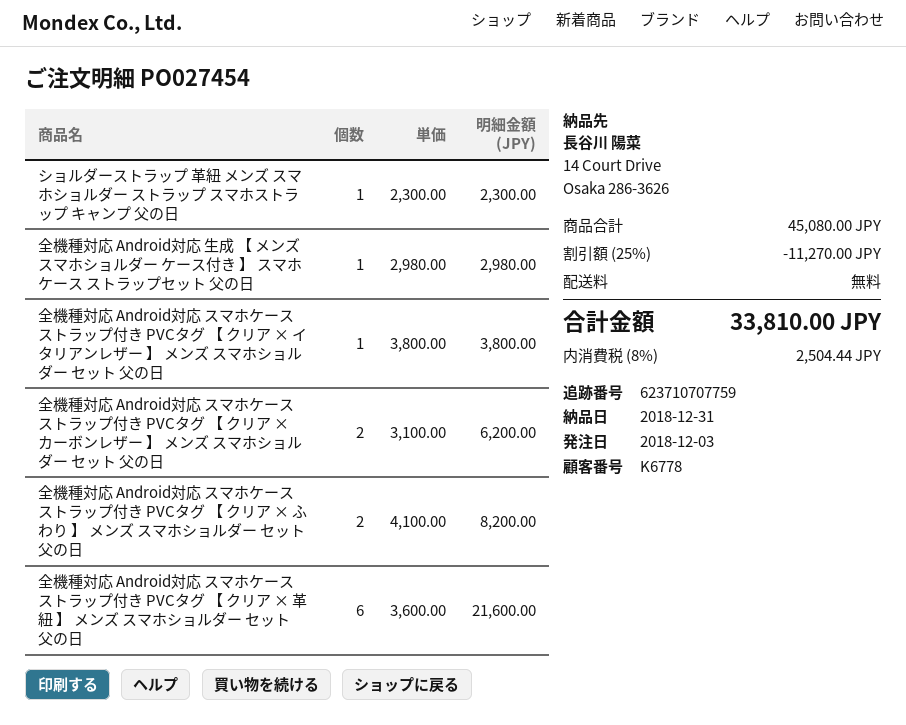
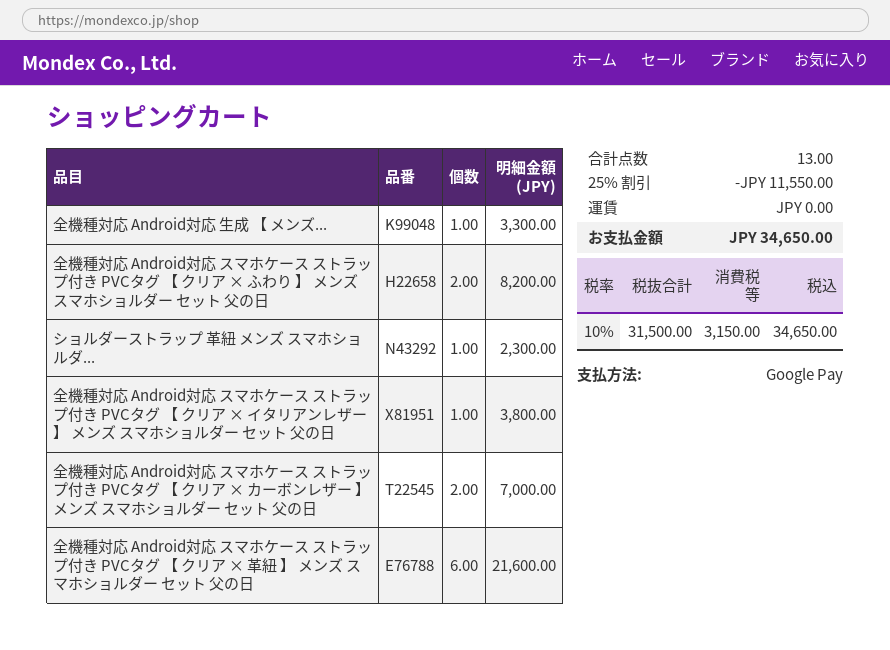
全機種対応 Android対応 生成 【 メンズ スマホショルダー ケース付き 】 スマホケース ストラップセット 父の日: 1 for 2980.00 -> 1 for 3300.00
全機種対応 Android対応 スマホケース ストラップ付き PVCタグ 【 クリア × カーボンレザー 】 メンズ スマホショルダー セット 父の日: 2 for 6200.00 -> 2 for 7000.00
discount: 25% = 11270.00 -> 25% = 11550.00
tax: 8% = 2504.44 -> 10% = 3150.00
total: 33810.00 -> 34650.00

